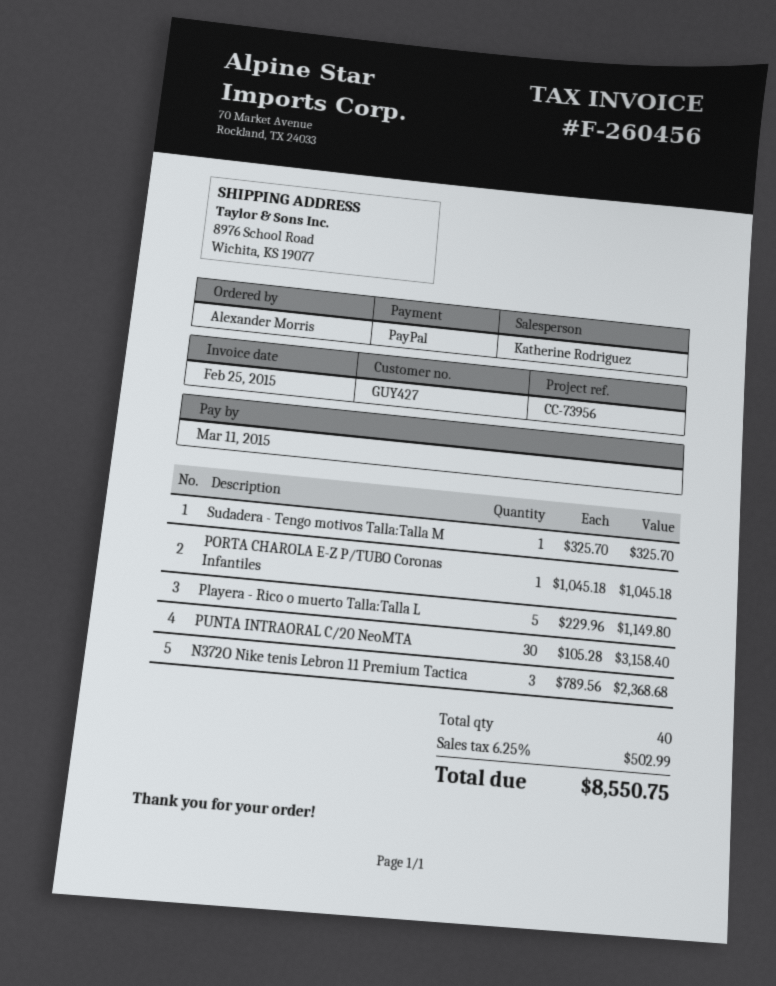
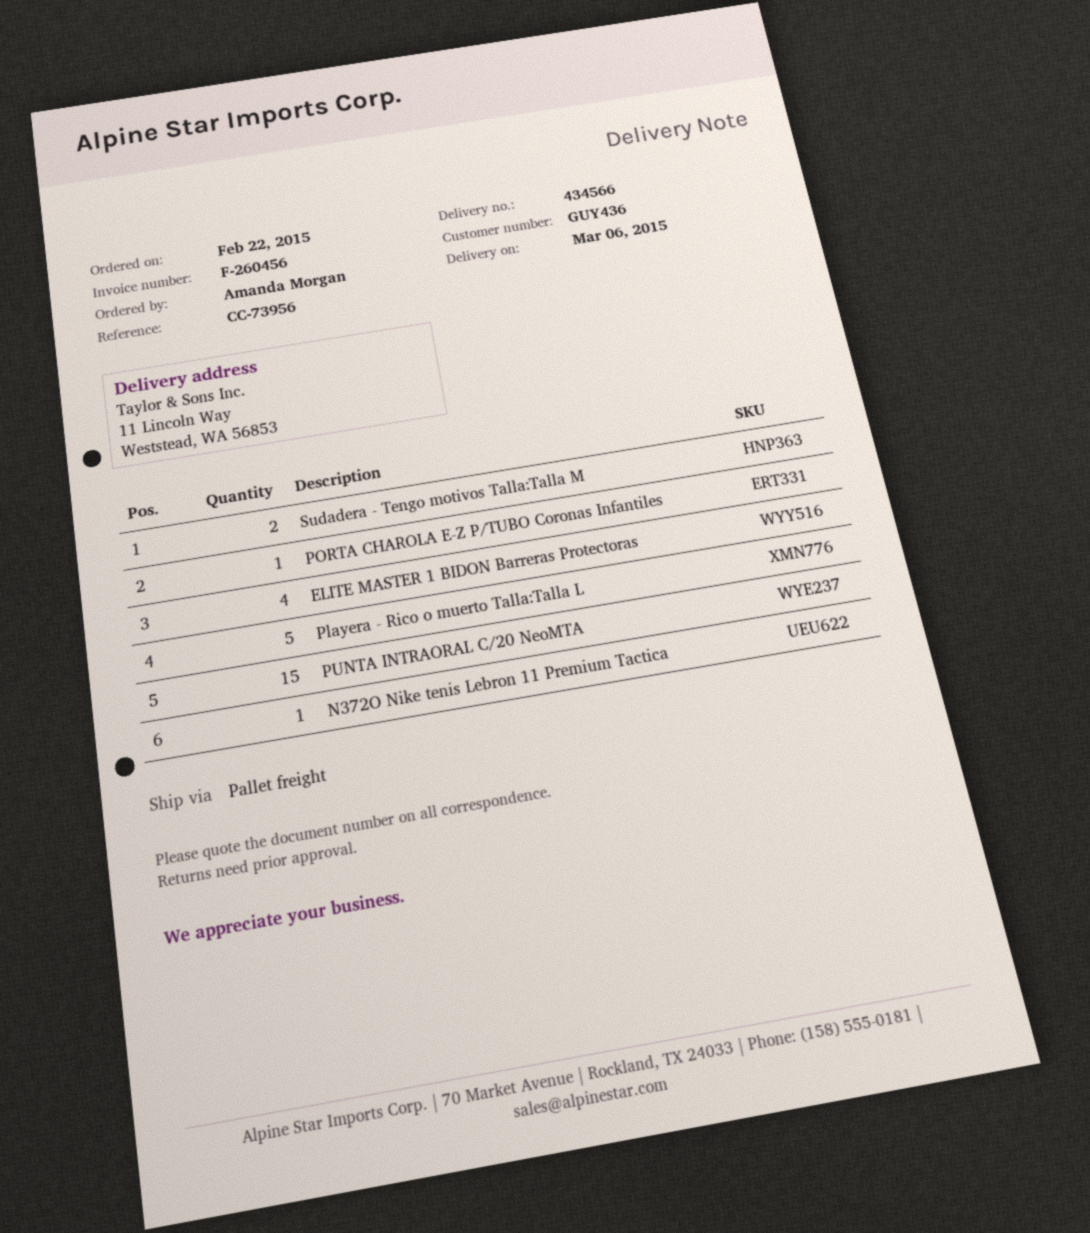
customer number: GUY427 -> GUY436
ordered by: Alexander Morris -> Amanda Morgan
ship to: 8976 School Road, Wichita, KS 19077 -> 11 Lincoln Way, Weststead, WA 56853
Sudadera - Tengo motivos Talla:Talla M: 1 -> 2
PUNTA INTRAORAL C/20 NeoMTA: 30 -> 15
N372O Nike tenis Lebron 11 Premium Tactica: 3 -> 1
ELITE MASTER 1 BIDON Barreras Protectoras: none -> 4

